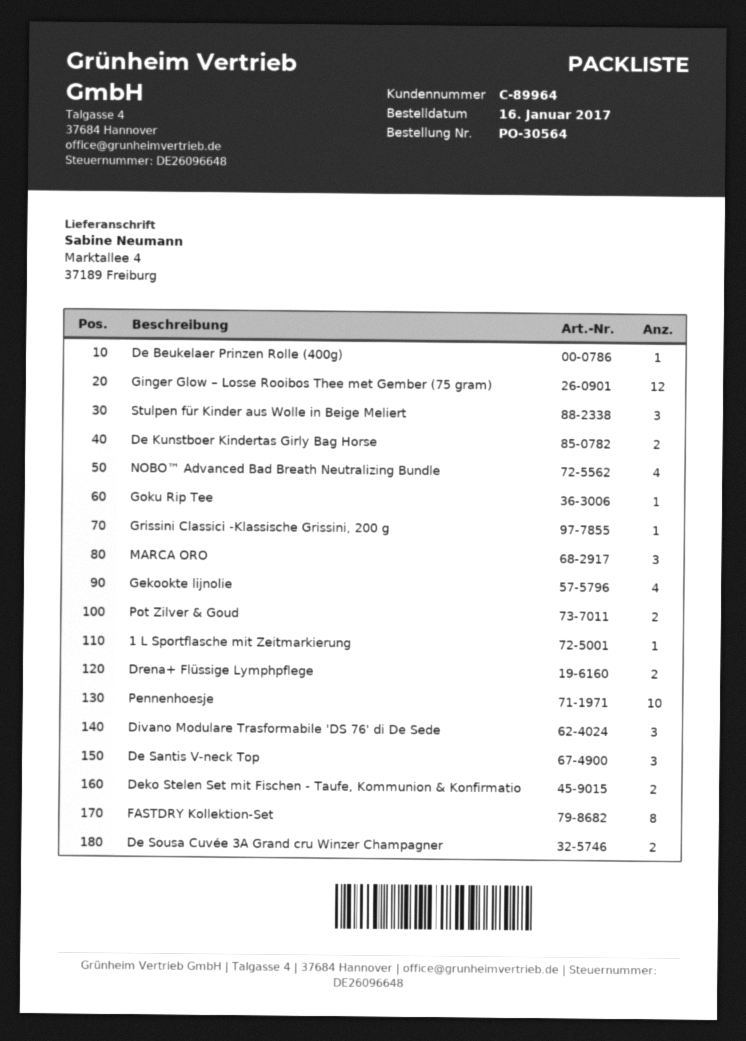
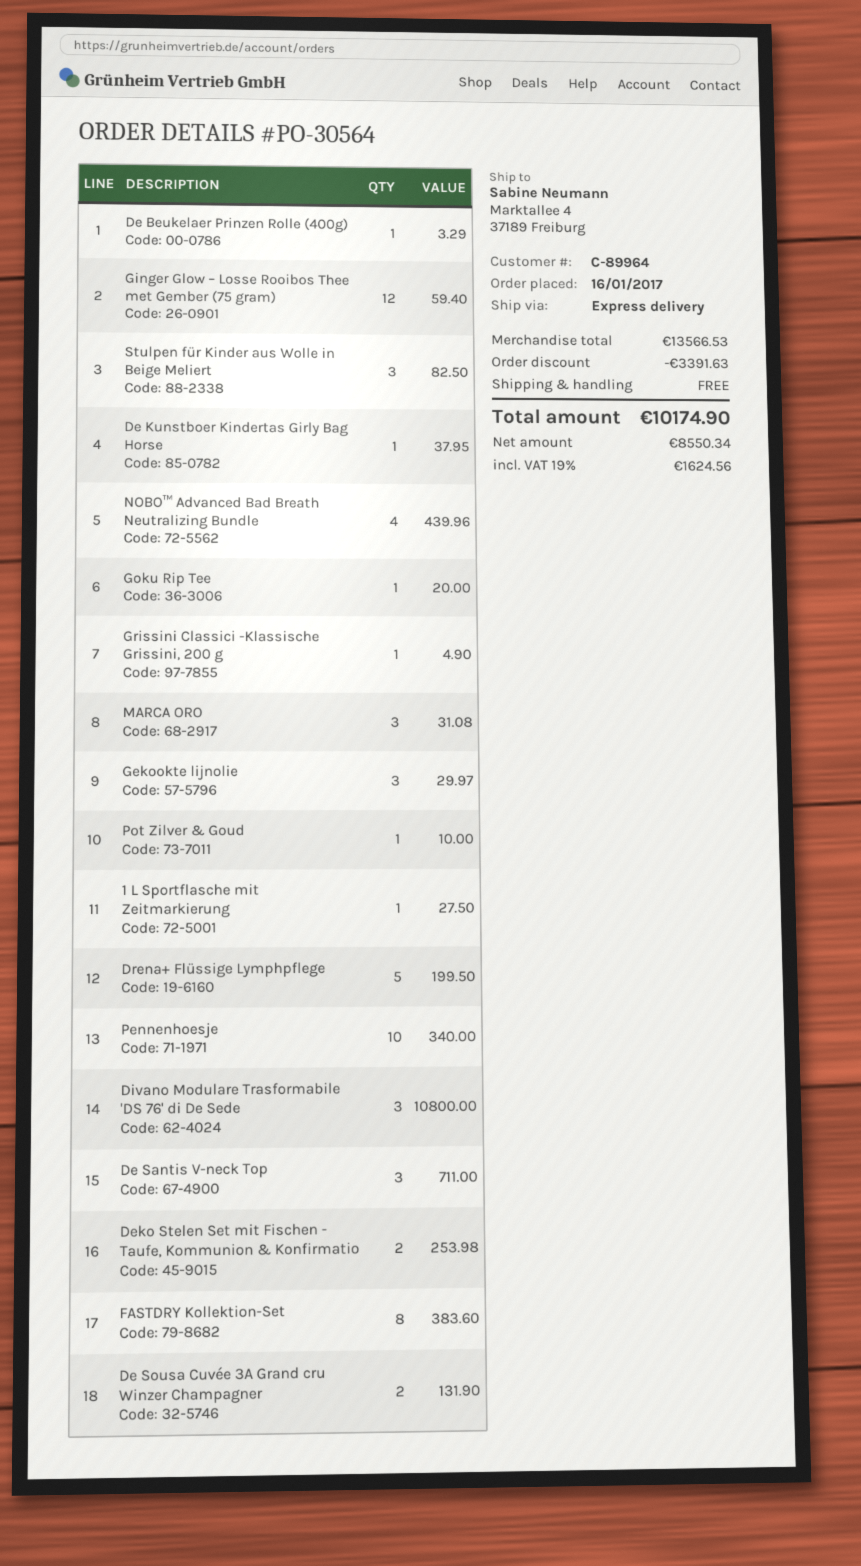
De Kunstboer Kindertas Girly Bag Horse: 2 -> 1
Gekookte lijnolie: 4 -> 3
Pot Zilver & Goud: 2 -> 1
Drena+ Flüssige Lymphpflege: 2 -> 5

